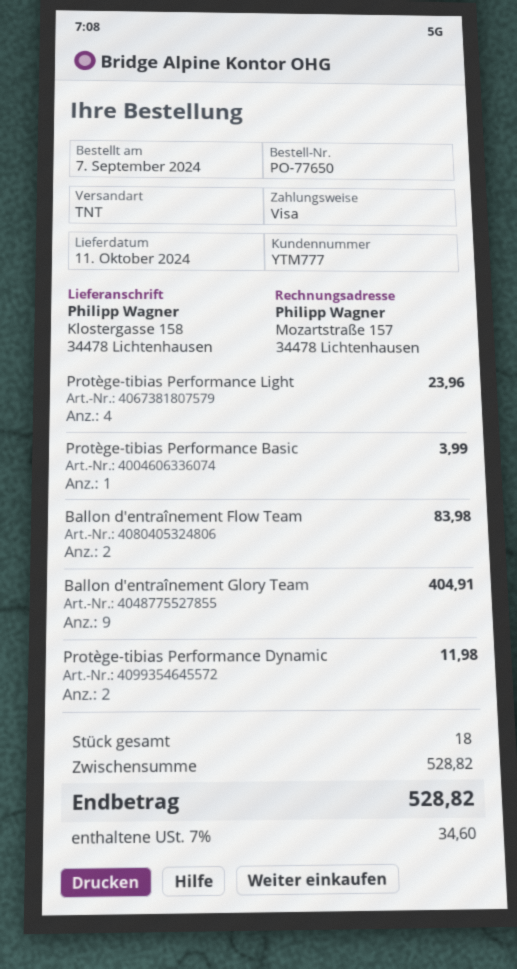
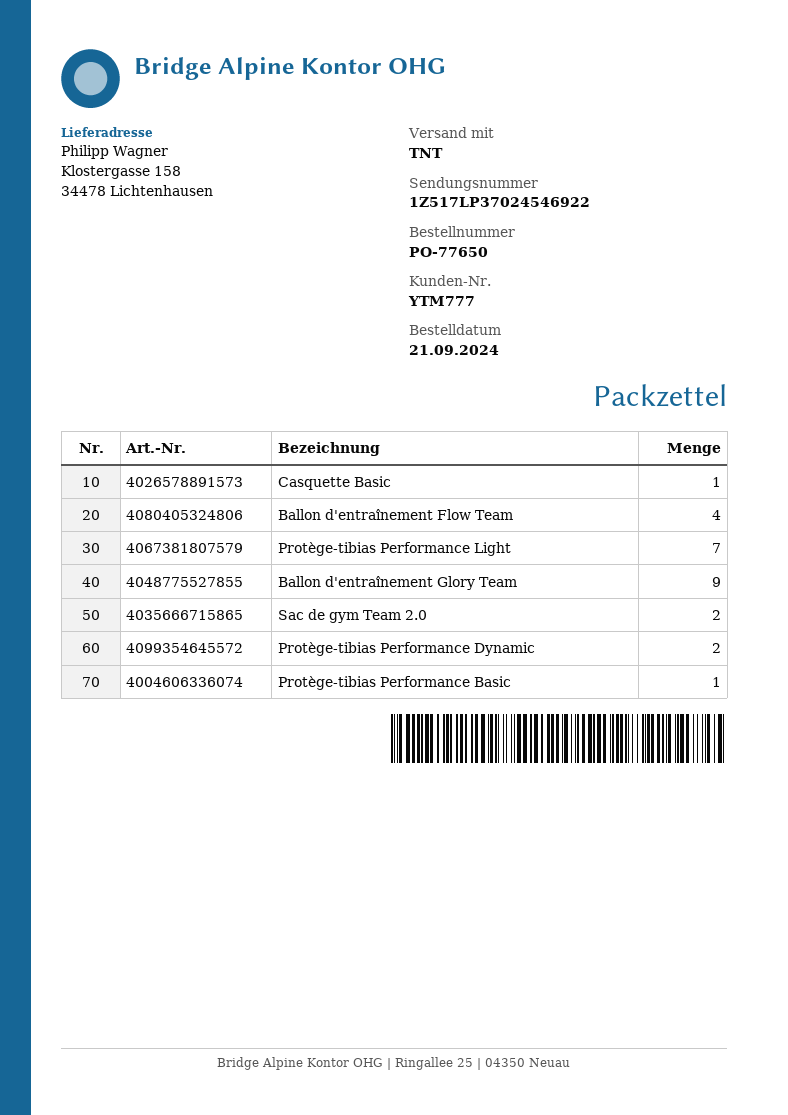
order date: 2024-09-07 -> 2024-09-21
Protège-tibias Performance Light: 4 -> 7
Ballon d'entraînement Flow Team: 2 -> 4
Casquette Basic: none -> 1
Sac de gym Team 2.0: none -> 2

